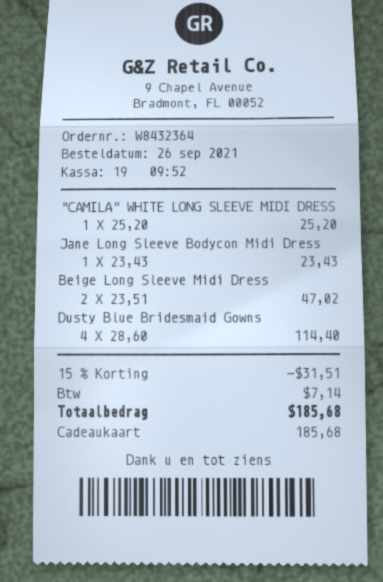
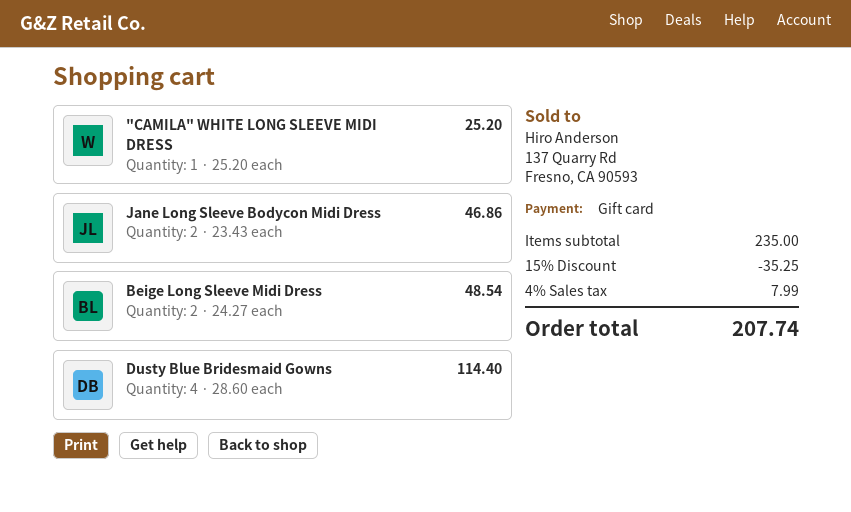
Jane Long Sleeve Bodycon Midi Dress: 1 x 23.43 = 23.43 -> 2 x 23.43 = 46.86
Beige Long Sleeve Midi Dress: 2 x 23.51 = 47.02 -> 2 x 24.27 = 48.54
discount: 15% = 31.51 -> 15% = 35.25
tax: 7.14 -> 7.99
total: 185.68 -> 207.74

